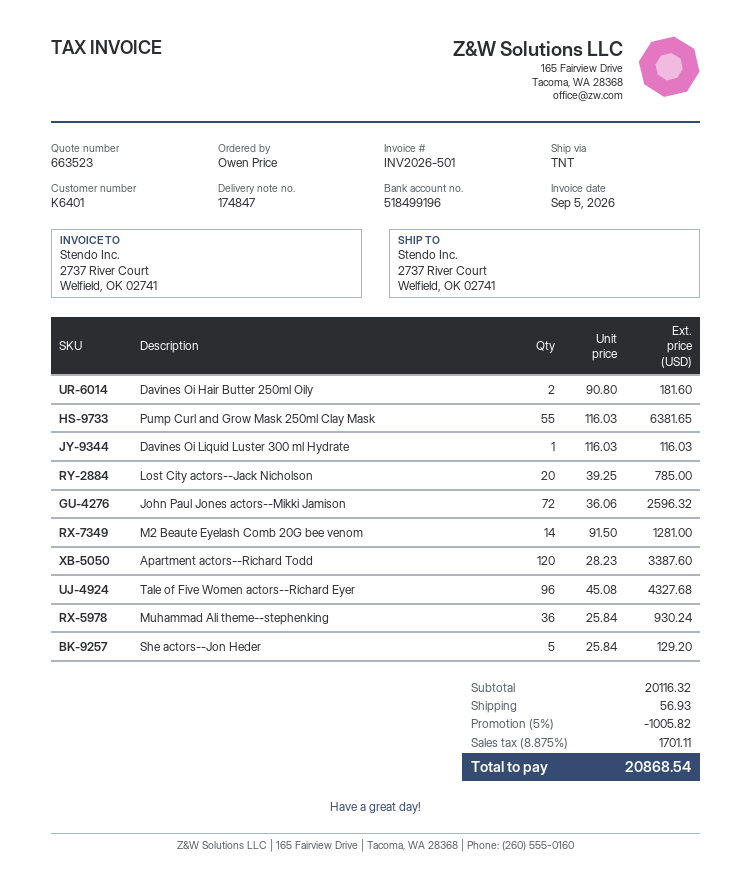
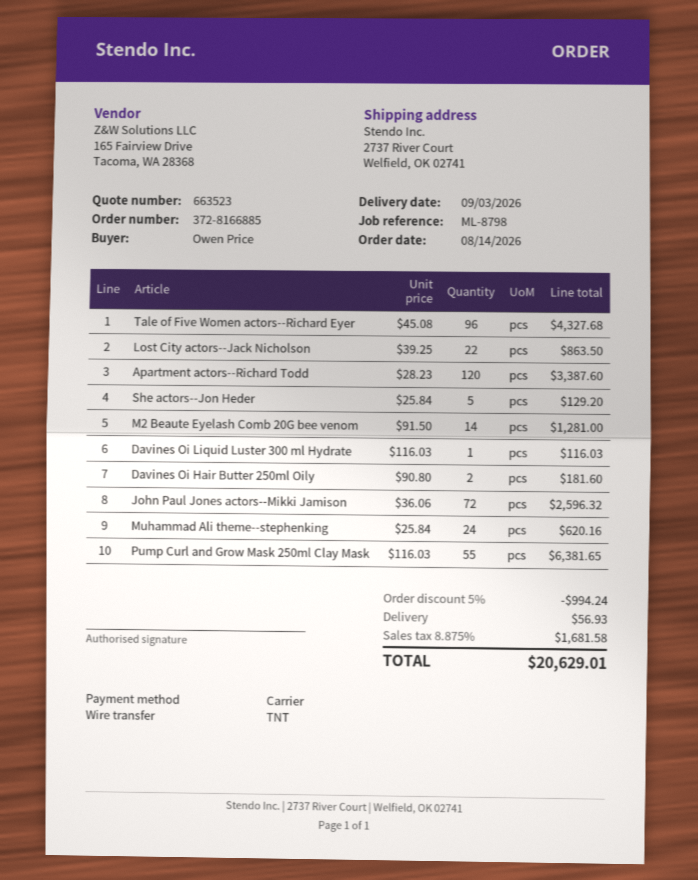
Lost City actors--Jack Nicholson: 20 x 39.25 = 785.00 -> 22 x 39.25 = 863.50
Muhammad Ali theme--stephenking: 36 x 25.84 = 930.24 -> 24 x 25.84 = 620.16
discount: 5% = 1005.82 -> 5% = 994.24
tax: 8.875% = 1701.11 -> 8.875% = 1681.58
total: 20868.54 -> 20629.01

